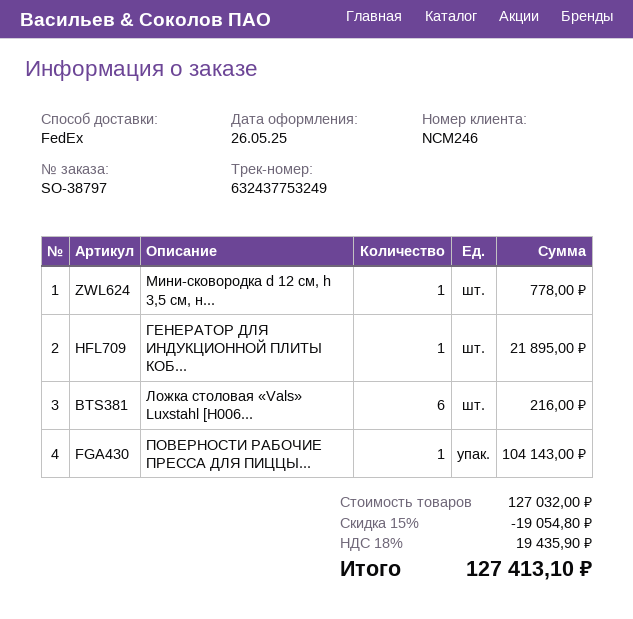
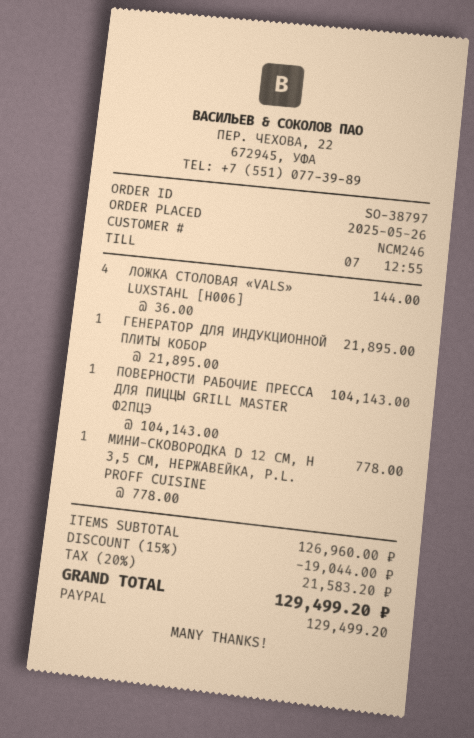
Ложка столовая «Vals» Luxstahl [H006...: 6 for 216.00 -> 4 for 144.00
subtotal: 127032.00 -> 126960.00
discount: 15% = 19054.80 -> 15% = 19044.00
tax: 18% = 19435.90 -> 20% = 21583.20
total: 127413.10 -> 129499.20

